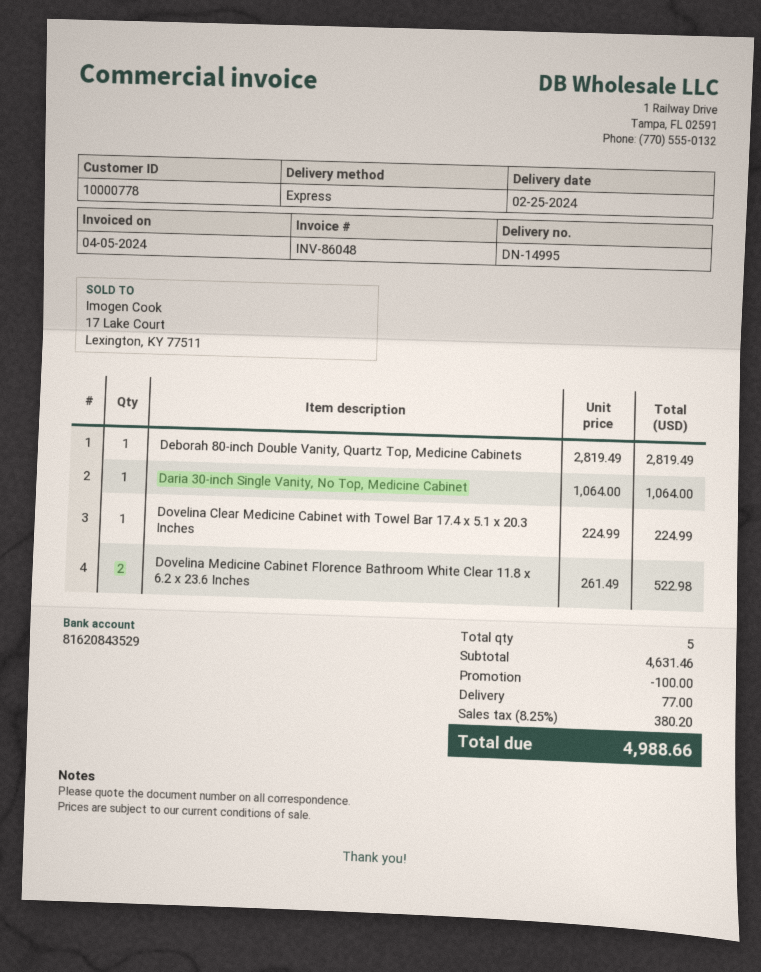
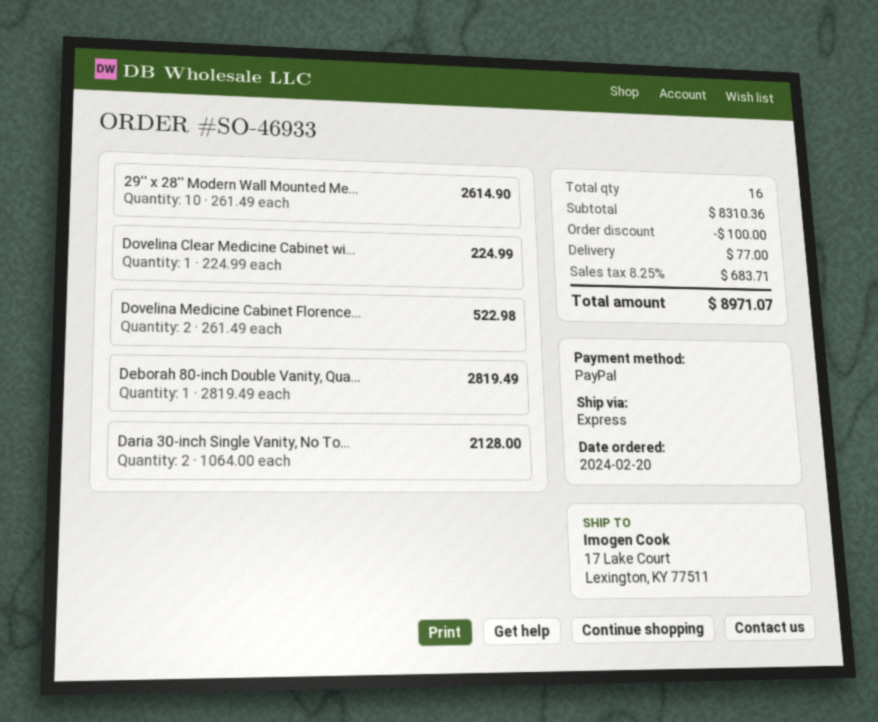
Daria 30-inch Single Vanity, No Top, Medicine Cabinet: 1 x 1064.00 = 1064.00 -> 2 x 1064.00 = 2128.00
29'' x 28'' Modern Wall Mounted Me...: none -> 10 x 261.49 = 2614.90
total quantity: 5 -> 16
subtotal: 4631.46 -> 8310.36
tax: 8.25% = 380.20 -> 8.25% = 683.71
total: 4988.66 -> 8971.07

